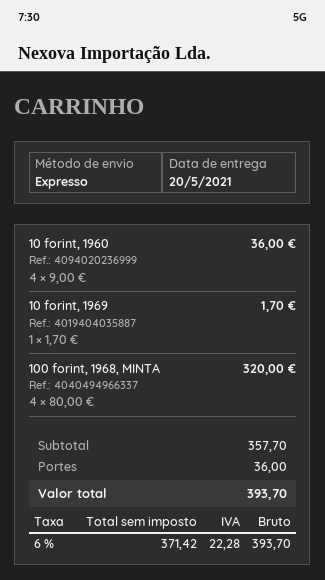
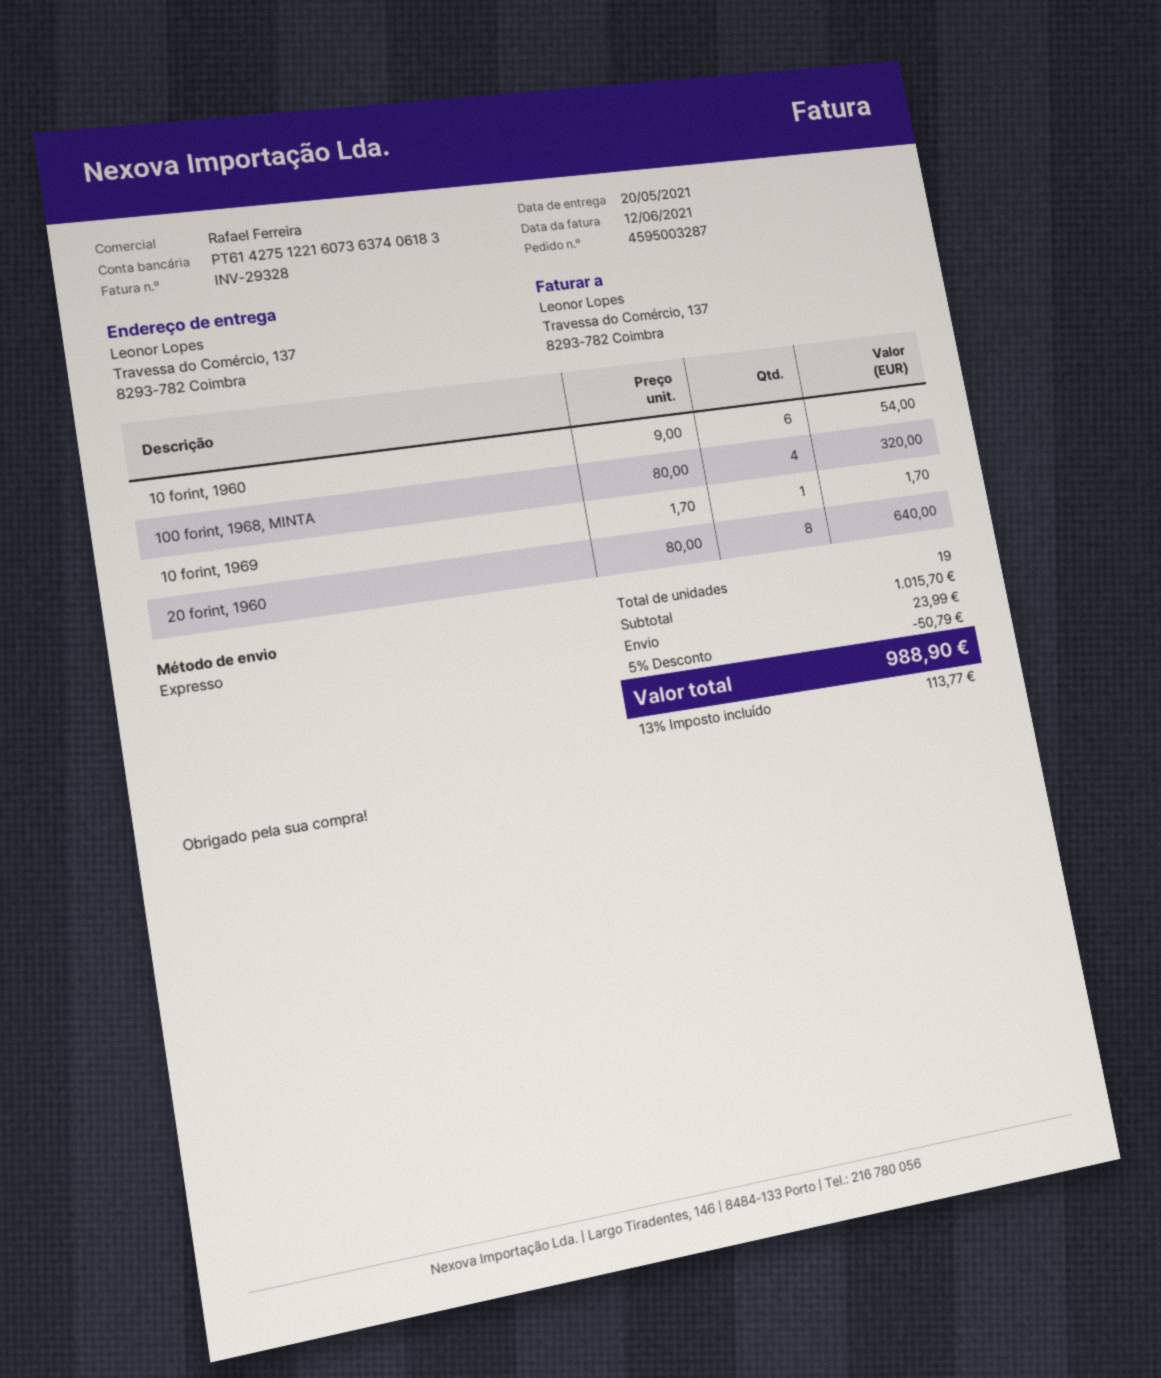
10 forint, 1960: 4 x 9.00 = 36.00 -> 6 x 9.00 = 54.00
20 forint, 1960: none -> 8 x 80.00 = 640.00
subtotal: 357.70 -> 1015.70
discount: none -> 5% = 50.79
shipping: 36.00 -> 23.99
tax: 6% = 22.28 -> 13% = 113.77
total: 393.70 -> 988.90

